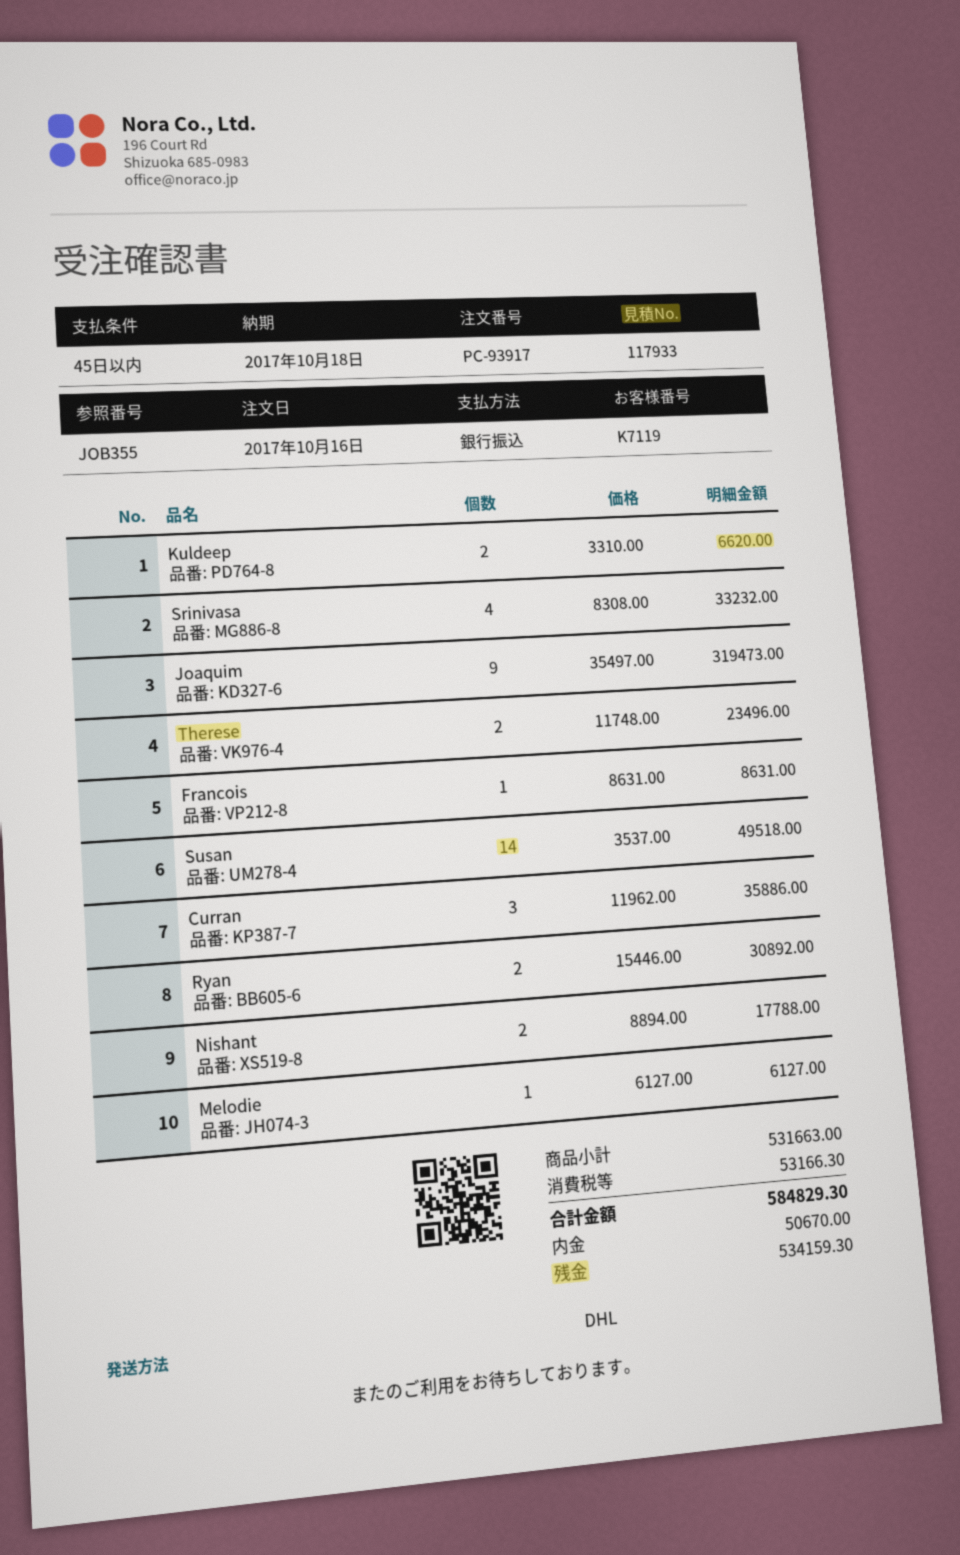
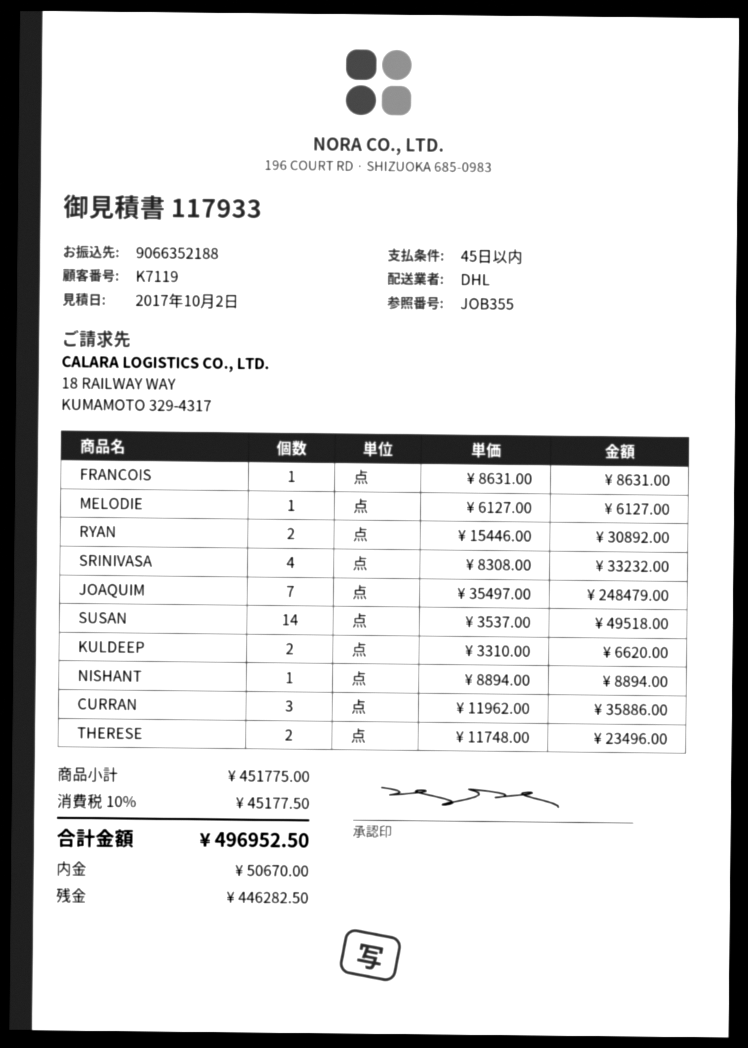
Joaquim: 9 x 35497.00 = 319473.00 -> 7 x 35497.00 = 248479.00
Nishant: 2 x 8894.00 = 17788.00 -> 1 x 8894.00 = 8894.00
subtotal: 531663.00 -> 451775.00
tax: 53166.30 -> 45177.50
total: 584829.30 -> 496952.50
balance: 534159.30 -> 446282.50

